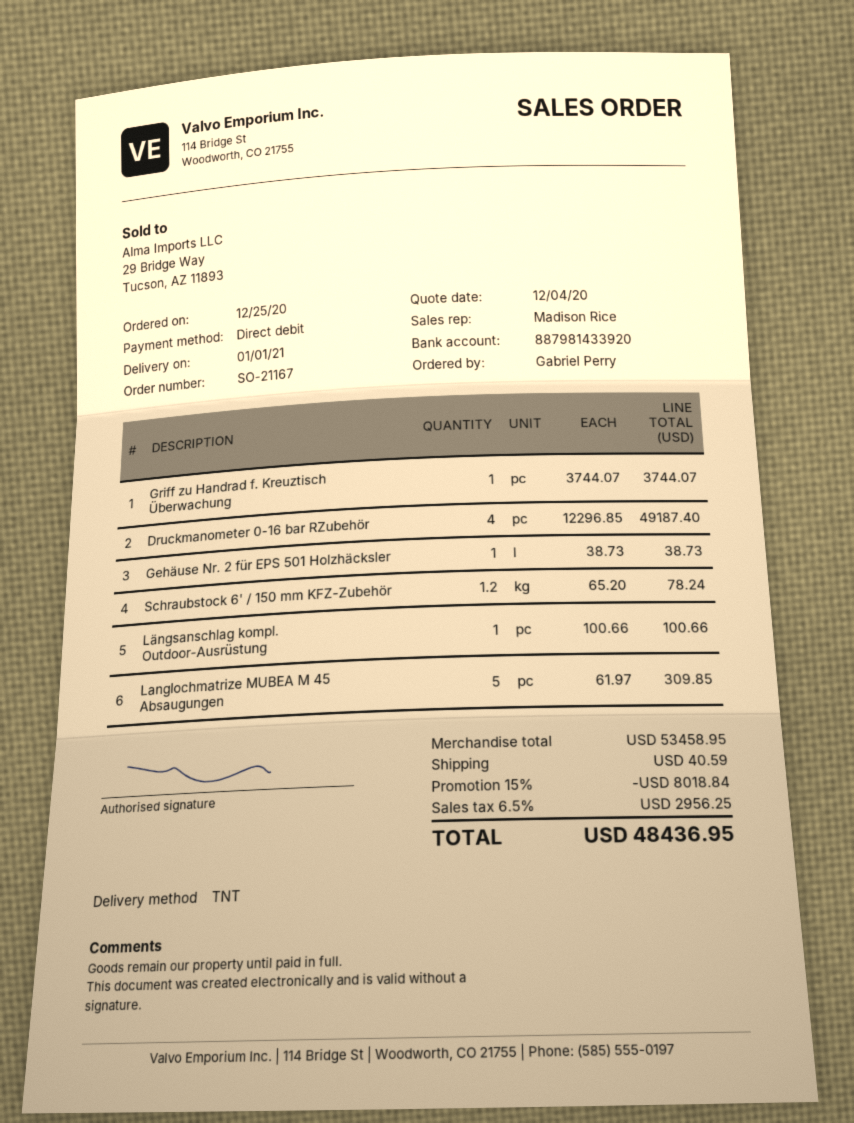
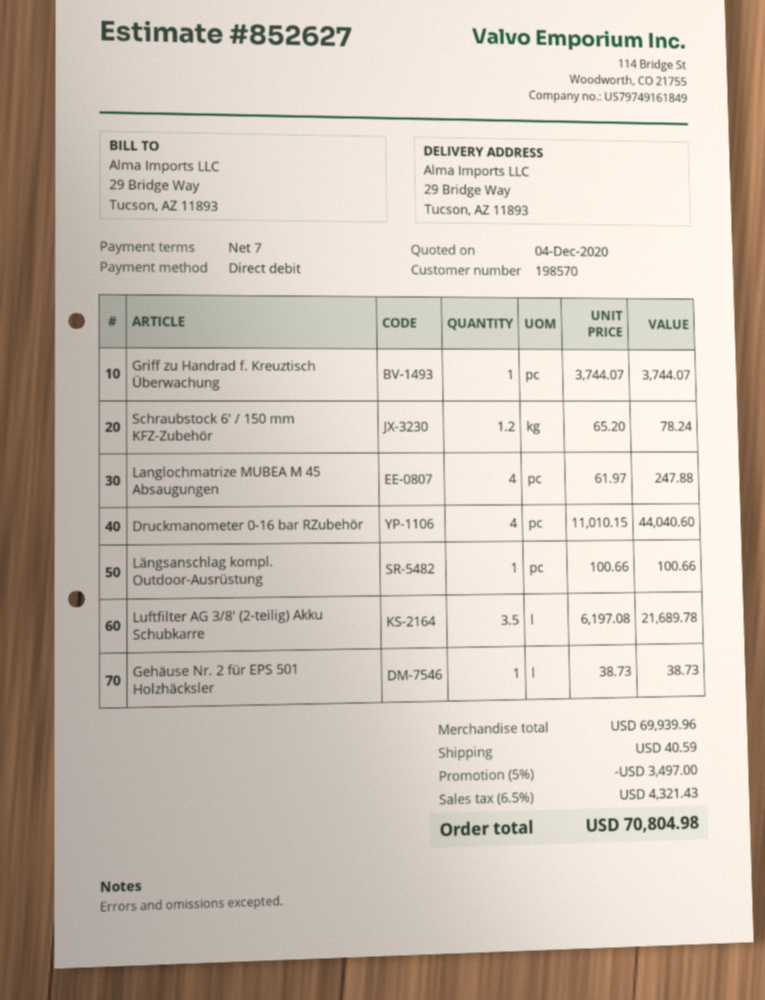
Druckmanometer 0-16 bar RZubehör: 4 x 12296.85 = 49187.40 -> 4 x 11010.15 = 44040.60
Langlochmatrize MUBEA M 45 Absaugungen: 5 x 61.97 = 309.85 -> 4 x 61.97 = 247.88
Luftfilter AG 3/8' (2-teilig) Akku Schubkarre: none -> 3.5 x 6197.08 = 21689.78
subtotal: 53458.95 -> 69939.96
discount: 15% = 8018.84 -> 5% = 3497.00
tax: 6.5% = 2956.25 -> 6.5% = 4321.43
total: 48436.95 -> 70804.98

